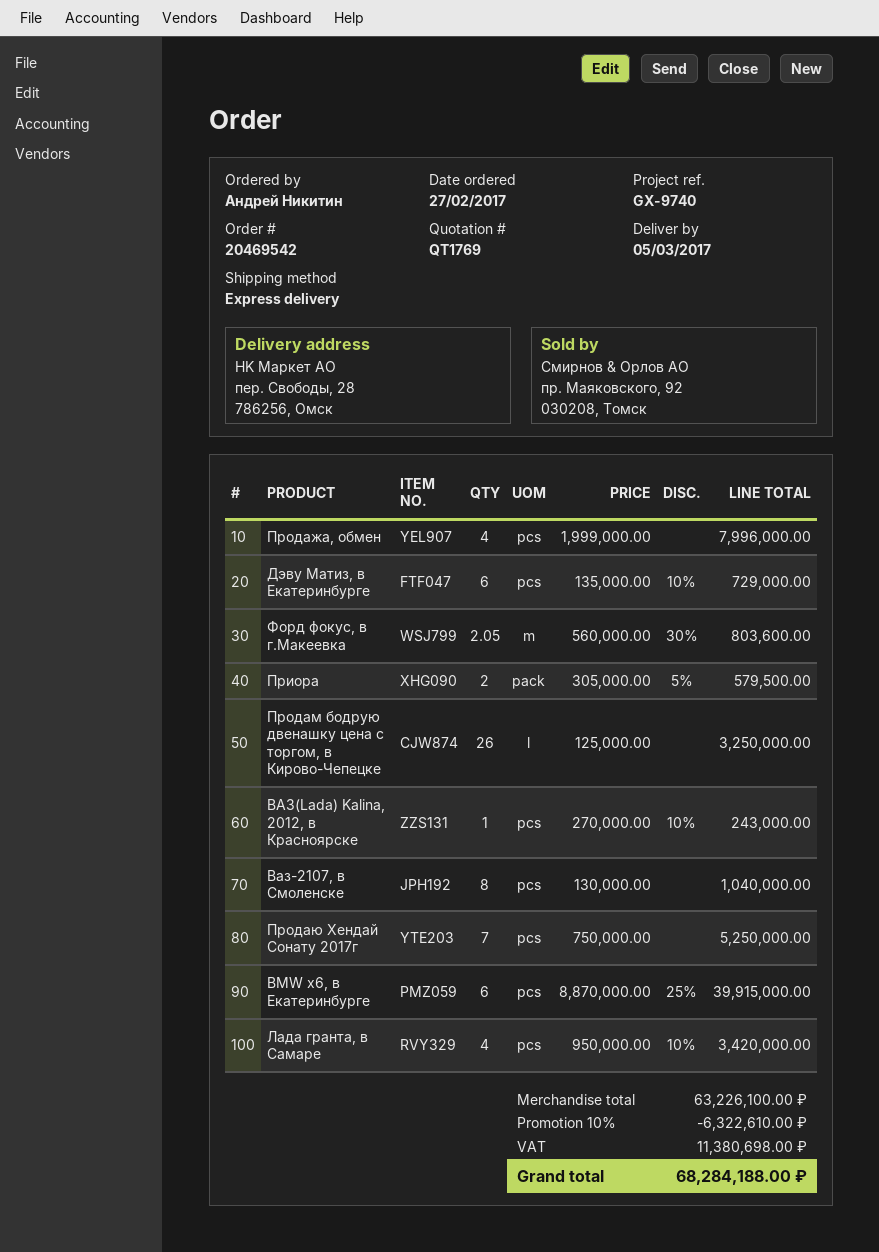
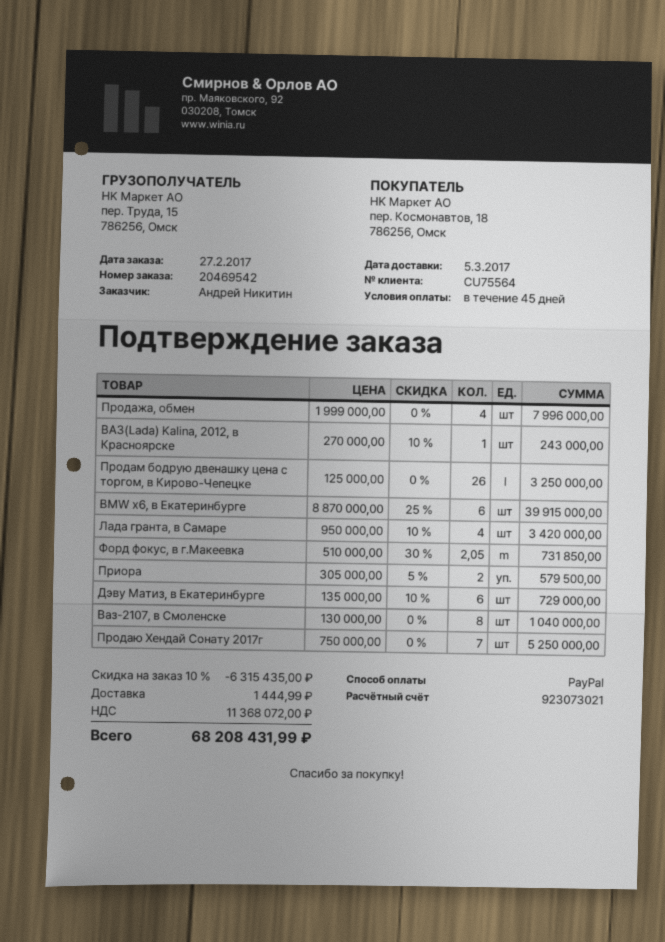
ship to: пер. Свободы, 28, 786256, Омск -> пер. Труда, 15, 786256, Омск
Форд фокус, в г.Макеевка: 2.05 x 560000.00 - 30% = 803600.00 -> 2.05 x 510000.00 - 30% = 731850.00
discount: 10% = 6322610.00 -> 10% = 6315435.00
shipping: none -> 1444.99
tax: 11380698.00 -> 11368072.00
total: 68284188.00 -> 68208431.99

